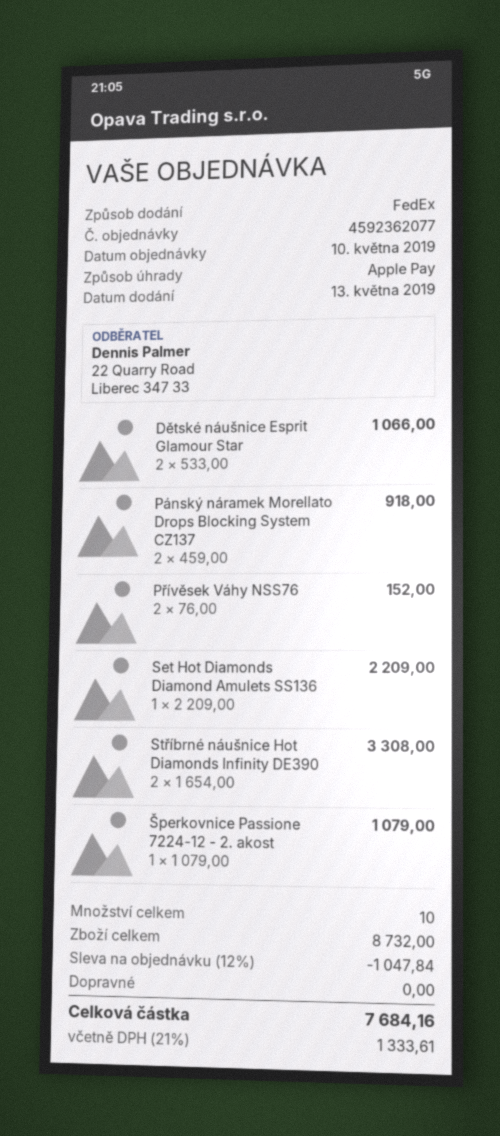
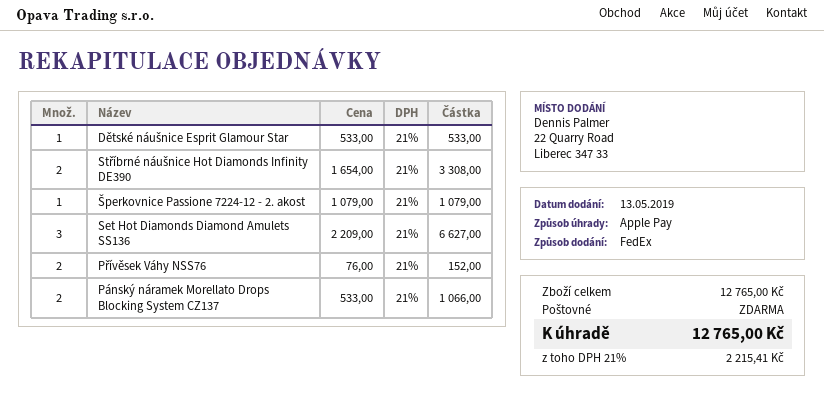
Dětské náušnice Esprit Glamour Star: 2 x 533.00 = 1066.00 -> 1 x 533.00 = 533.00
Pánský náramek Morellato Drops Blocking System CZ137: 2 x 459.00 = 918.00 -> 2 x 533.00 = 1066.00
Set Hot Diamonds Diamond Amulets SS136: 1 x 2209.00 = 2209.00 -> 3 x 2209.00 = 6627.00
subtotal: 8732.00 -> 12765.00
discount: 12% = 1047.84 -> none
tax: 21% = 1333.61 -> 21% = 2215.41
total: 7684.16 -> 12765.00

